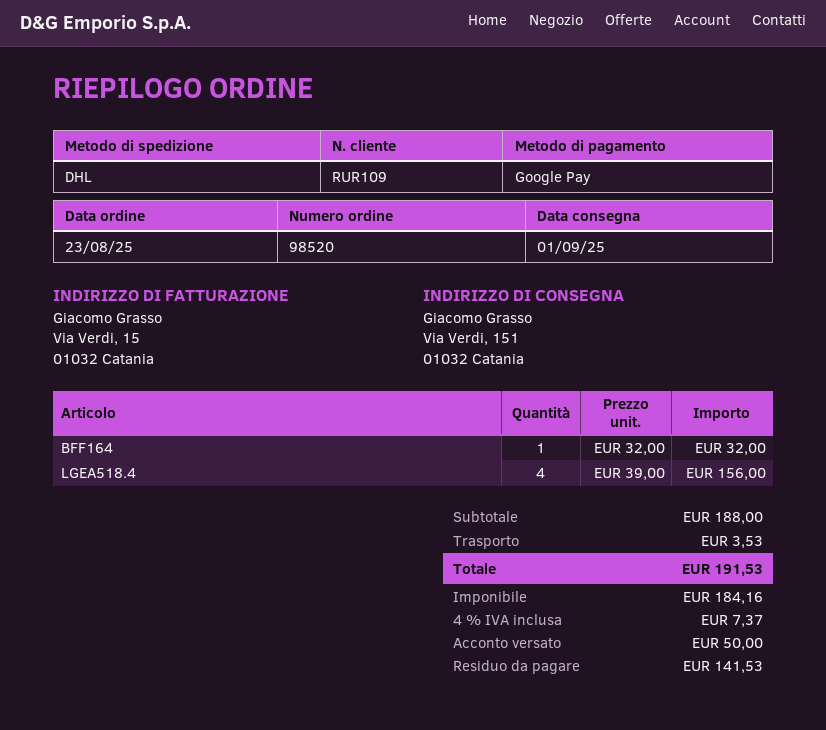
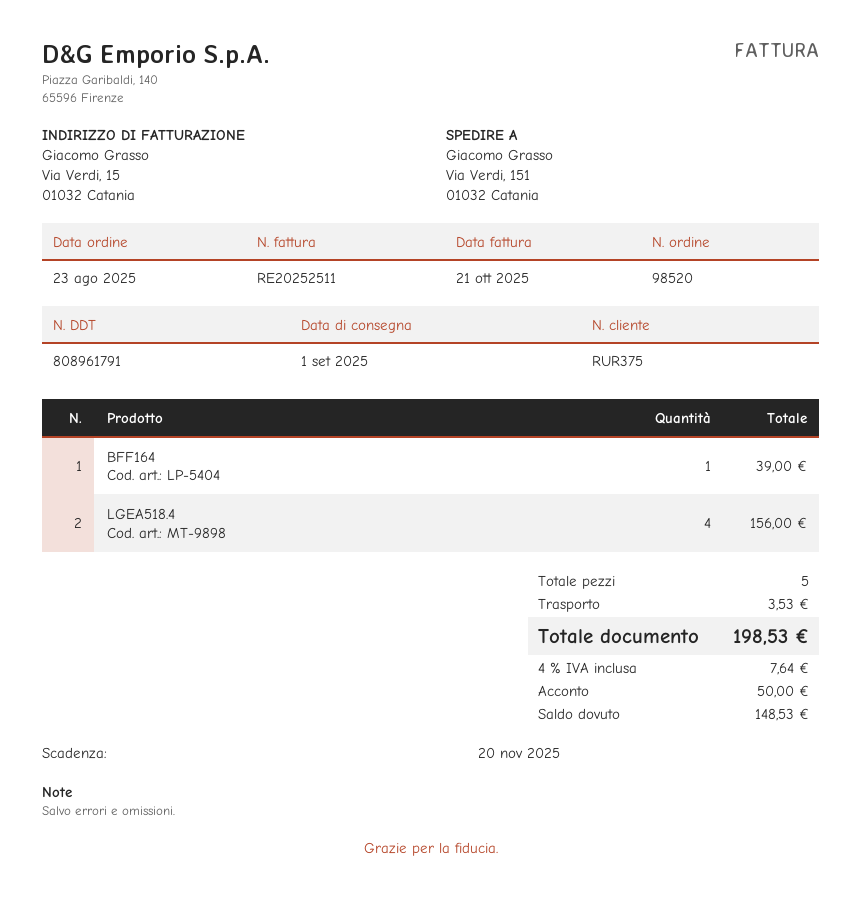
customer number: RUR109 -> RUR375
BFF164: 1 for 32.00 -> 1 for 39.00
tax: 4% = 7.37 -> 4% = 7.64
total: 191.53 -> 198.53
balance: 141.53 -> 148.53

